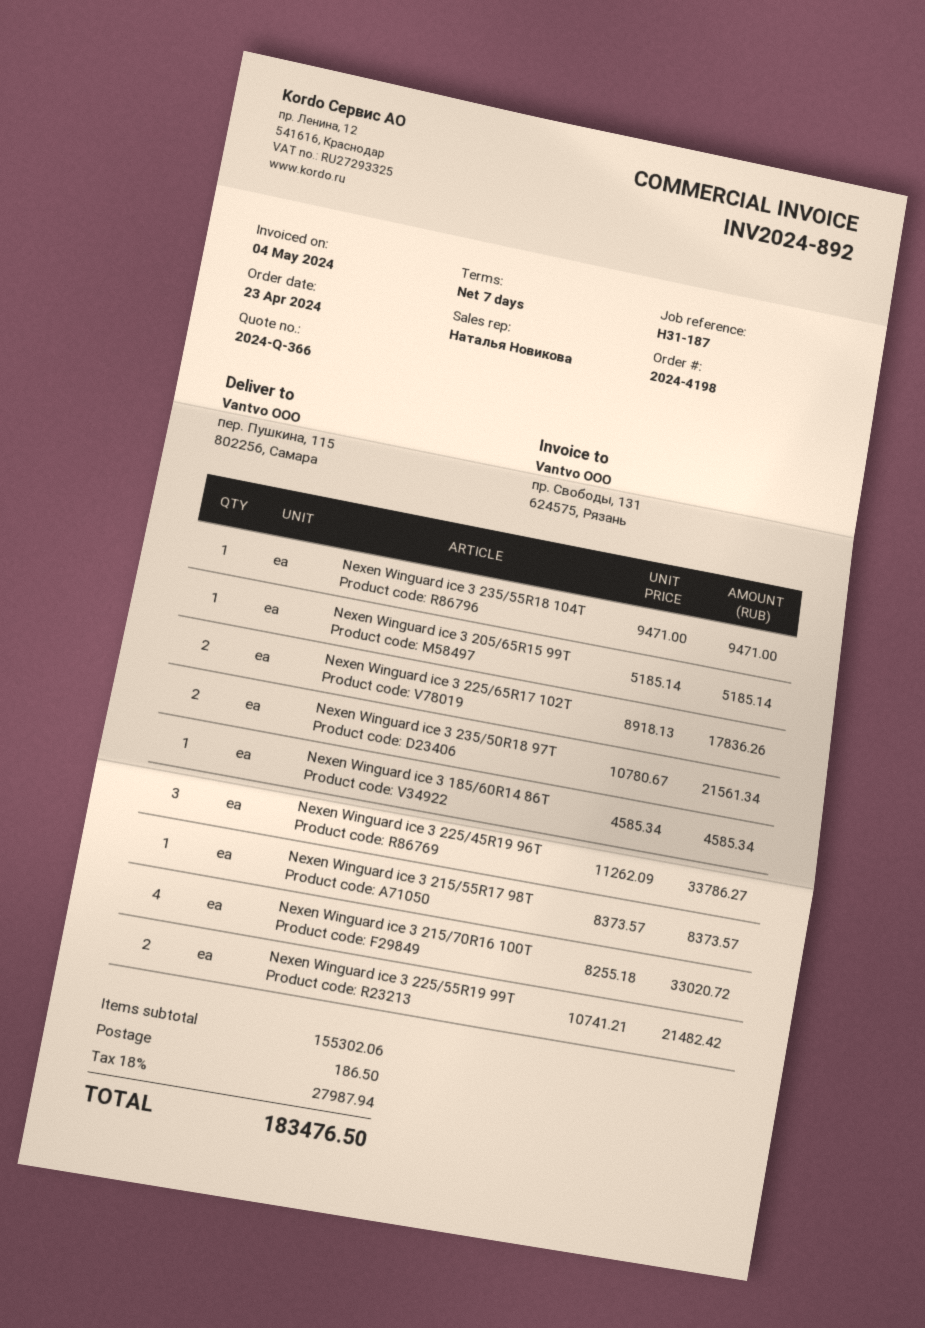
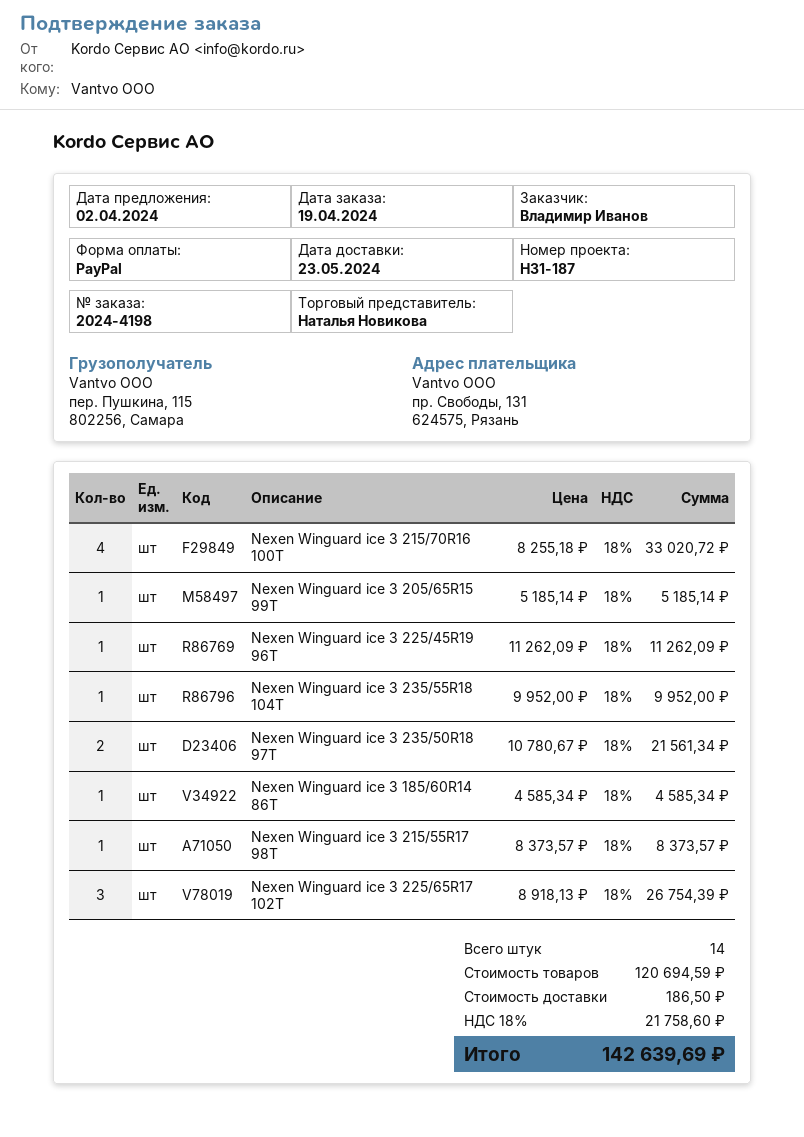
order date: 2024-04-23 -> 2024-04-19
Nexen Winguard ice 3 235/55R18 104T: 1 x 9471.00 = 9471.00 -> 1 x 9952.00 = 9952.00
Nexen Winguard ice 3 225/65R17 102T: 2 x 8918.13 = 17836.26 -> 3 x 8918.13 = 26754.39
Nexen Winguard ice 3 225/45R19 96T: 3 x 11262.09 = 33786.27 -> 1 x 11262.09 = 11262.09
Nexen Winguard ice 3 225/55R19 99T: 2 x 10741.21 = 21482.42 -> none
subtotal: 155302.06 -> 120694.59
tax: 18% = 27987.94 -> 18% = 21758.60
total: 183476.50 -> 142639.69

